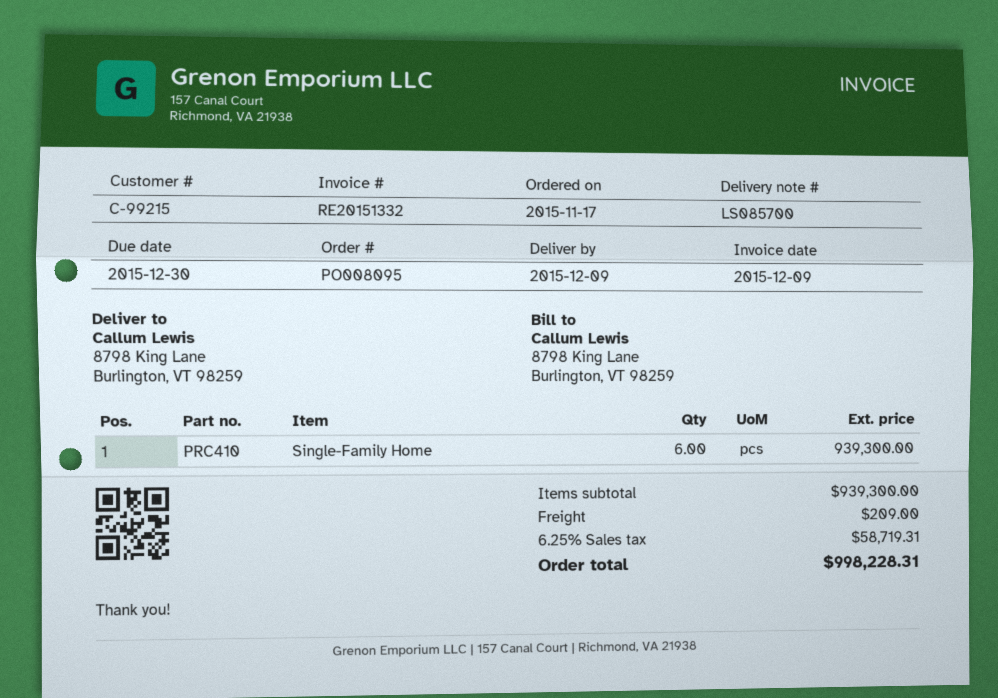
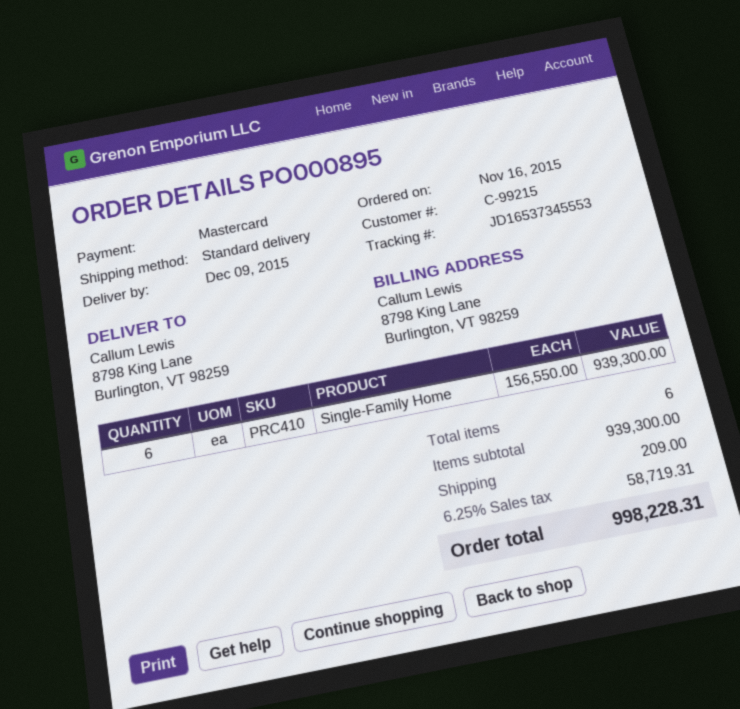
order number: PO008095 -> PO000895
order date: 2015-11-17 -> 2015-11-16

